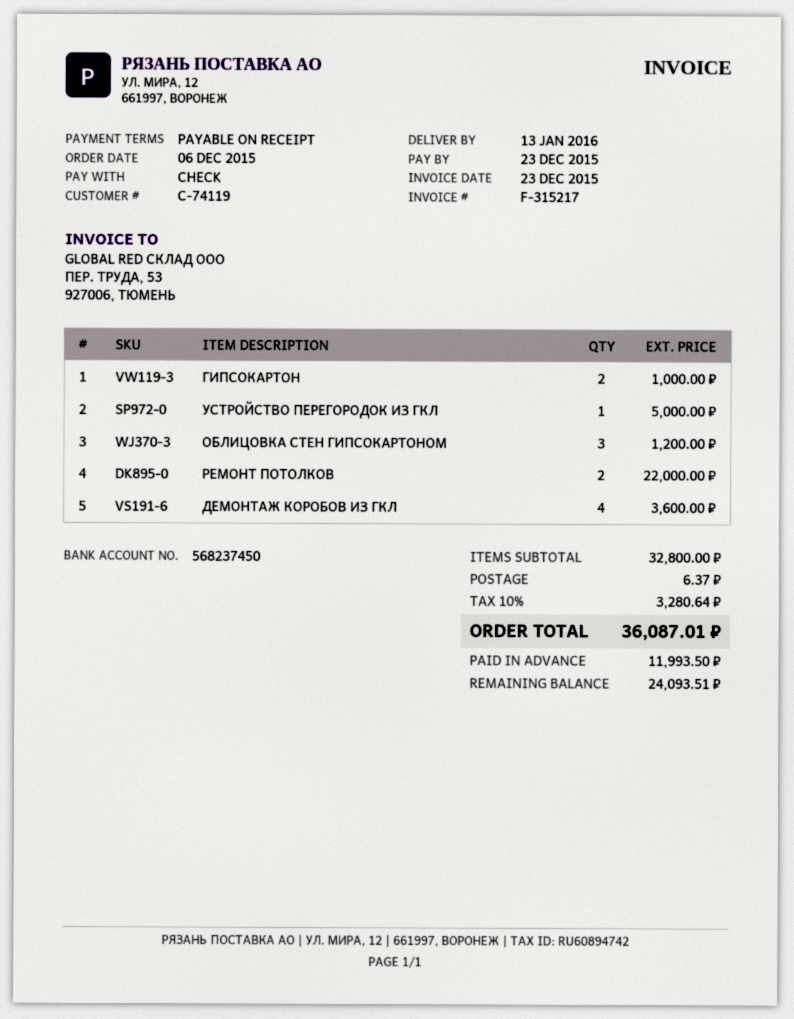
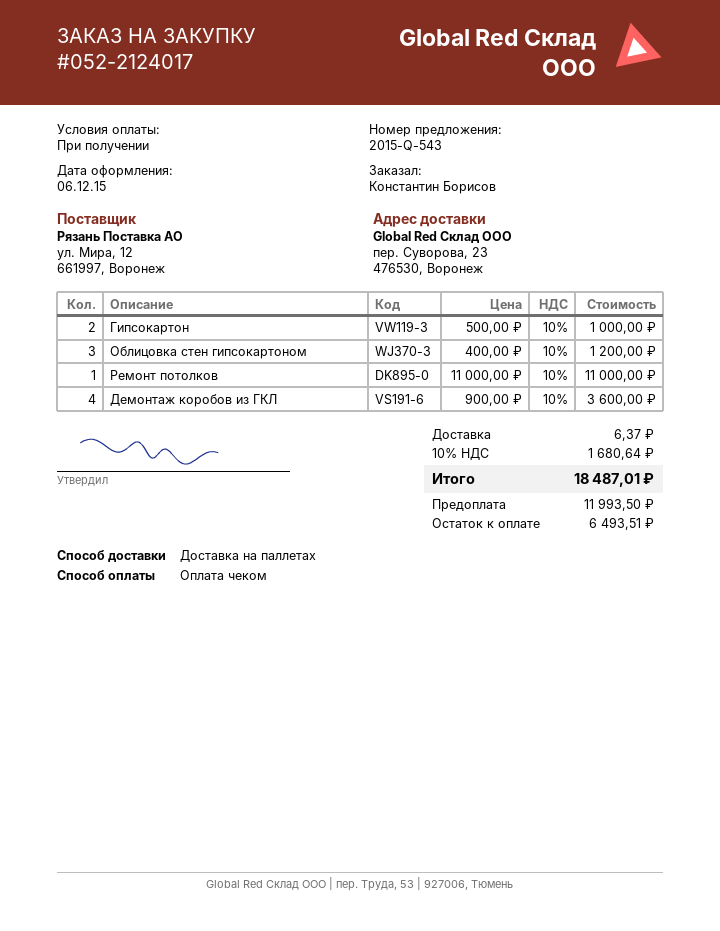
УСТРОЙСТВО ПЕРЕГОРОДОК ИЗ ГКЛ: 1 for 5000.00 -> none
РЕМОНТ ПОТОЛКОВ: 2 for 22000.00 -> 1 for 11000.00
tax: 10% = 3280.64 -> 10% = 1680.64
total: 36087.01 -> 18487.01
balance: 24093.51 -> 6493.51

